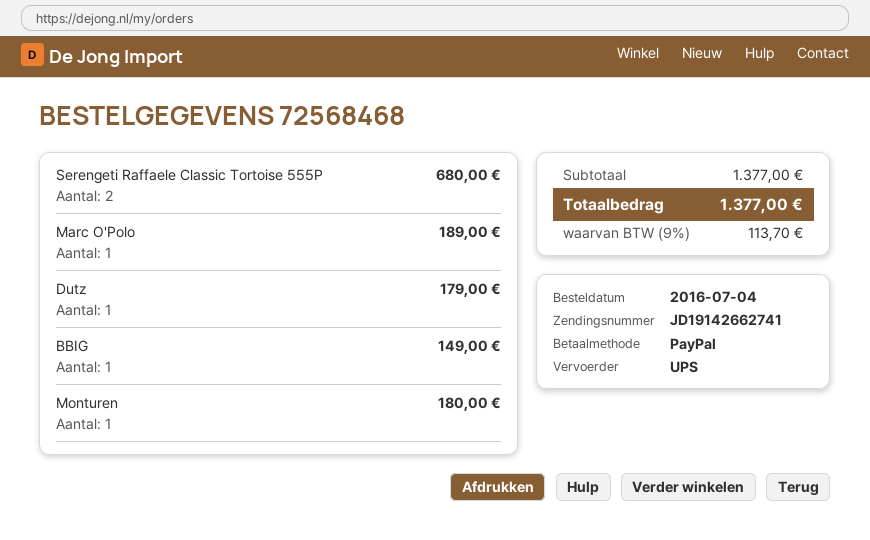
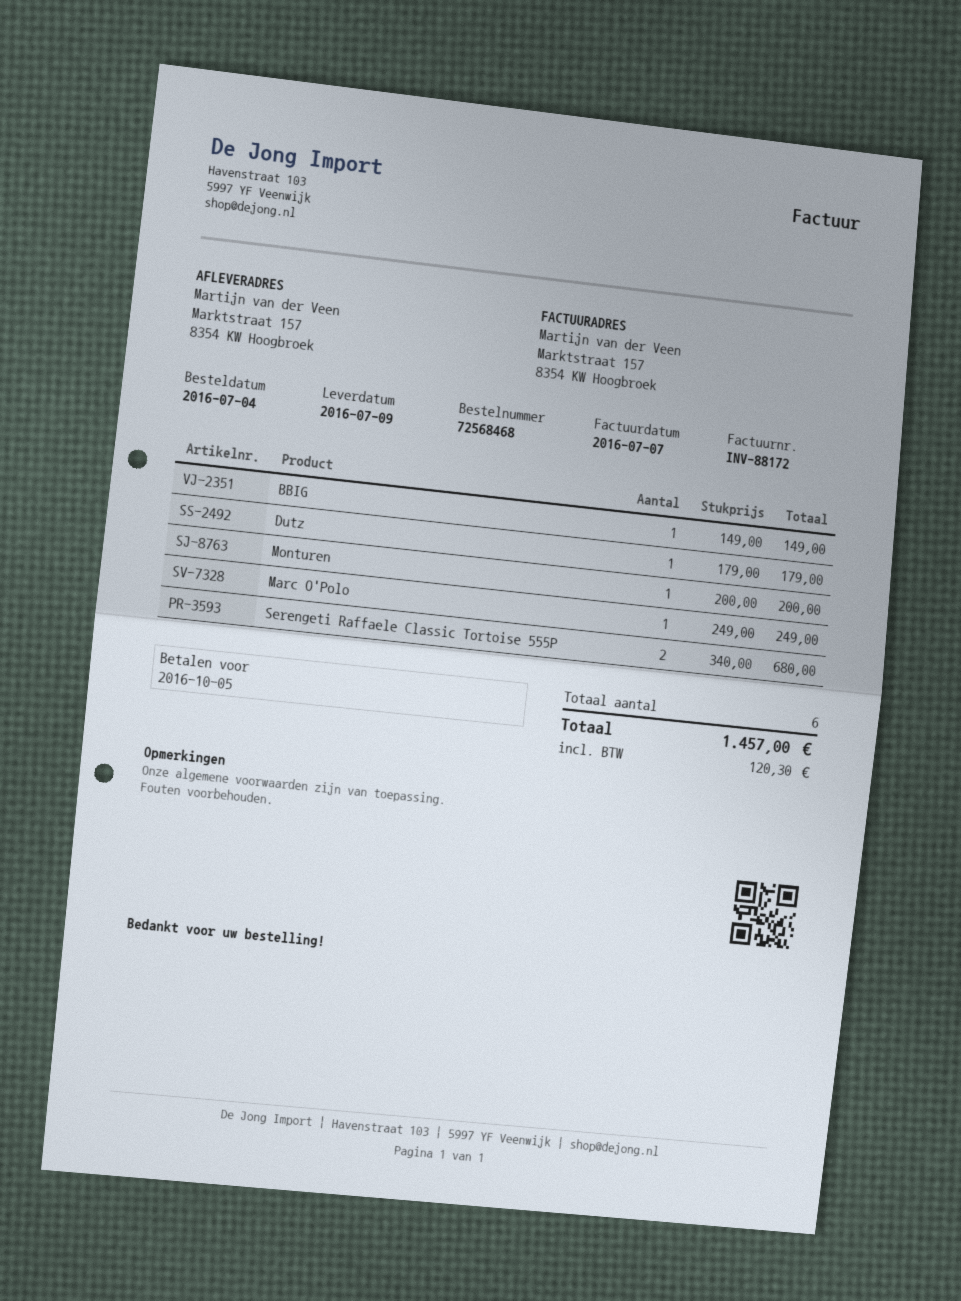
Marc O'Polo: 1 for 189.00 -> 1 for 249.00
Monturen: 1 for 180.00 -> 1 for 200.00
tax: 113.70 -> 120.30
total: 1377.00 -> 1457.00

